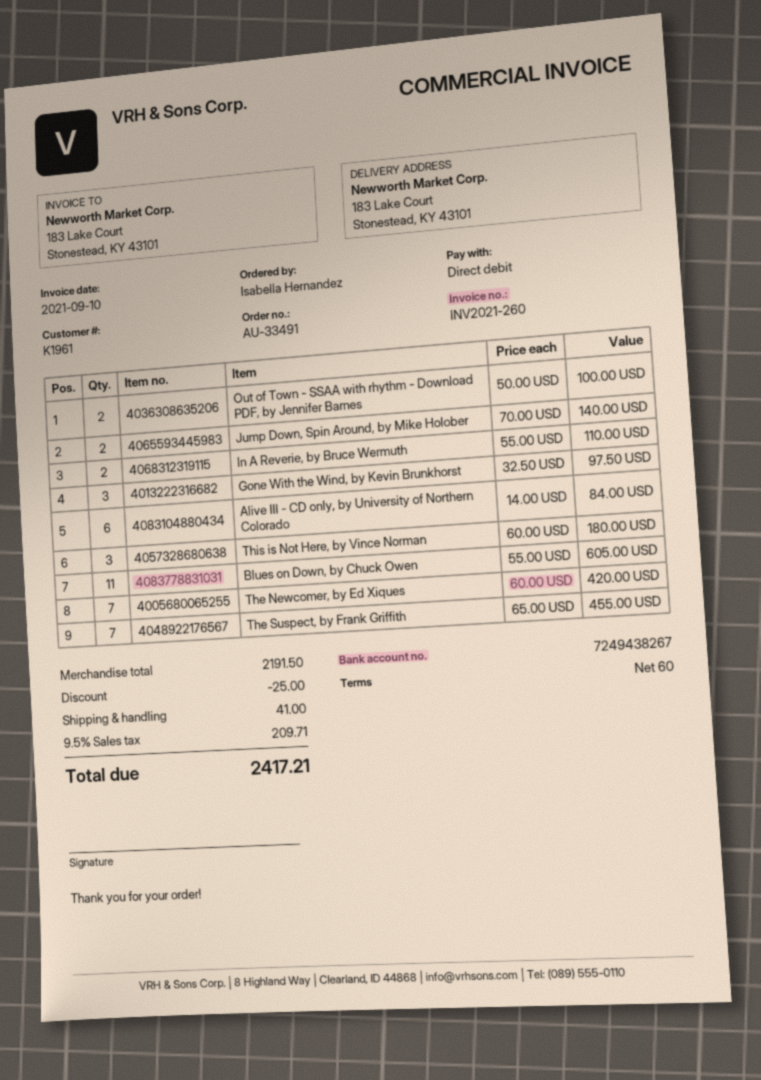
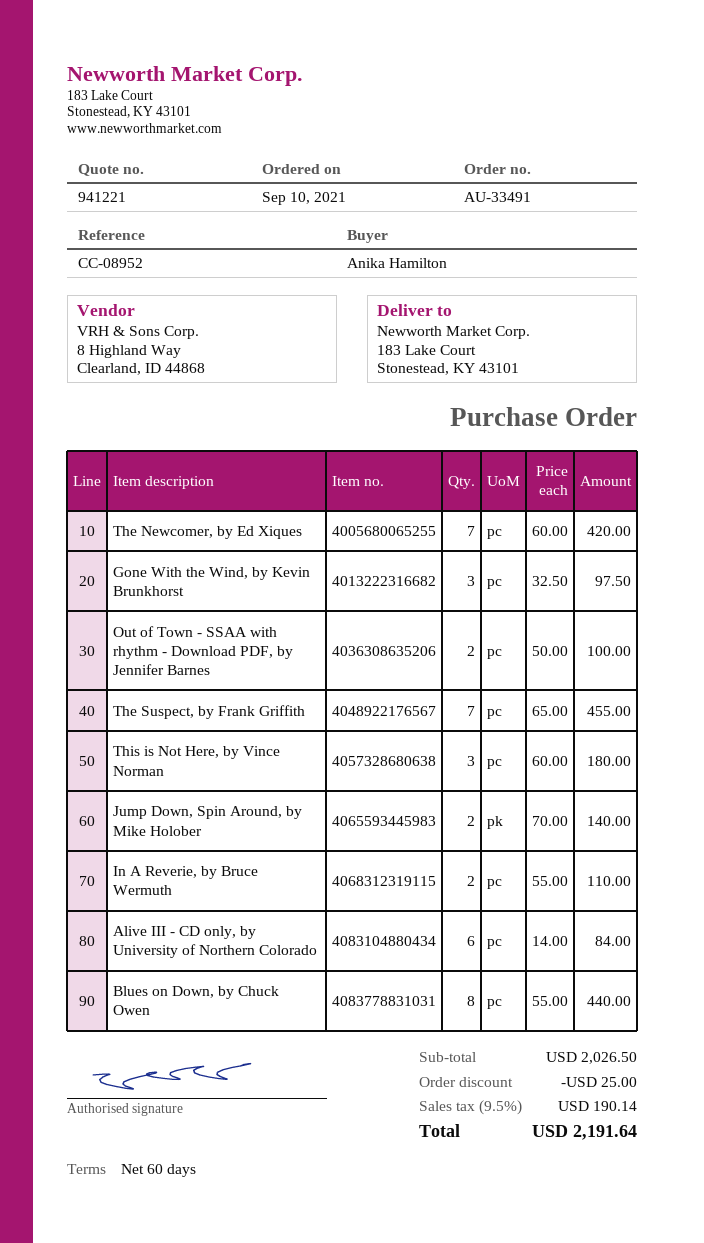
ordered by: Isabella Hernandez -> Anika Hamilton
Blues on Down, by Chuck Owen: 11 x 55.00 = 605.00 -> 8 x 55.00 = 440.00
subtotal: 2191.50 -> 2026.50
shipping: 41.00 -> none
tax: 9.5% = 209.71 -> 9.5% = 190.14
total: 2417.21 -> 2191.64

